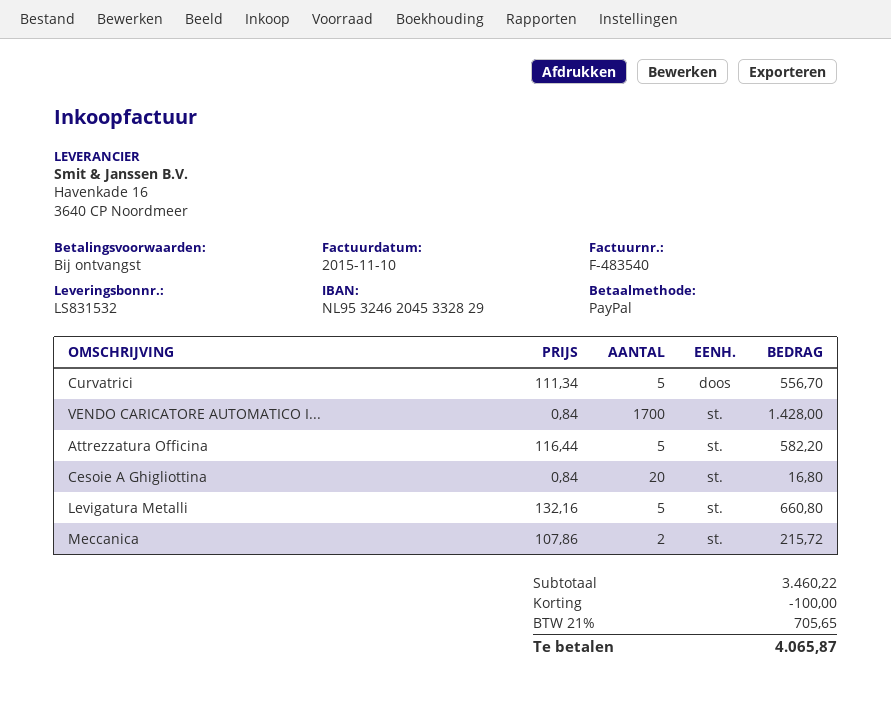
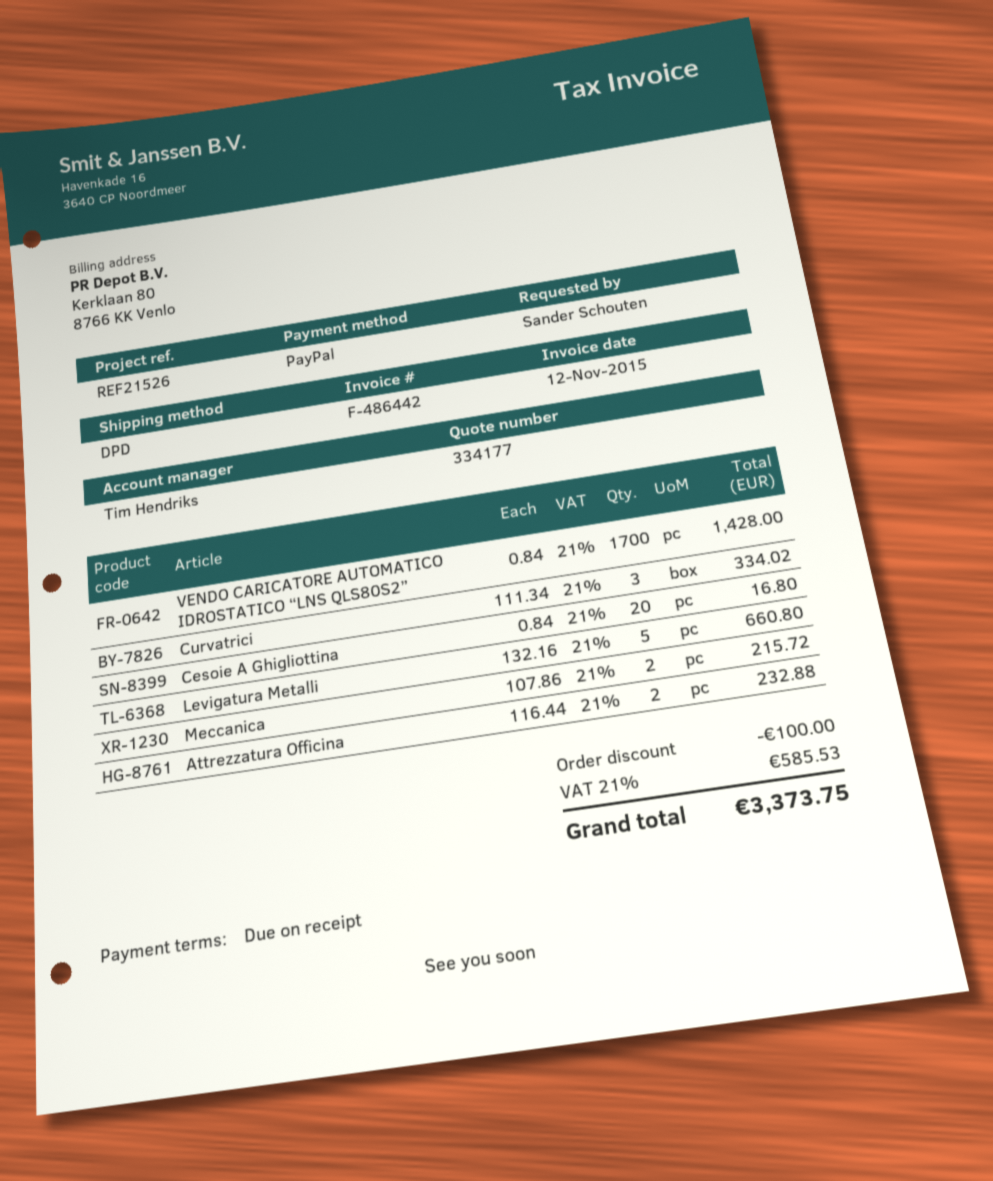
invoice number: F-483540 -> F-486442
invoice date: 2015-11-10 -> 2015-11-12
Curvatrici: 5 x 111.34 = 556.70 -> 3 x 111.34 = 334.02
Attrezzatura Officina: 5 x 116.44 = 582.20 -> 2 x 116.44 = 232.88
tax: 21% = 705.65 -> 21% = 585.53
total: 4065.87 -> 3373.75

